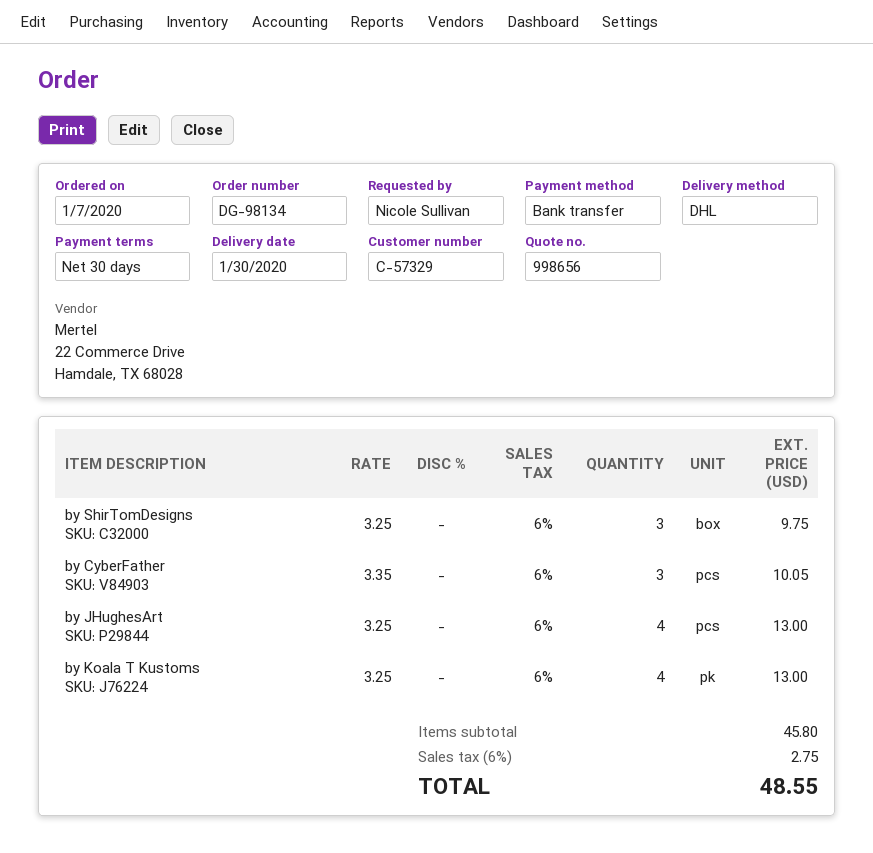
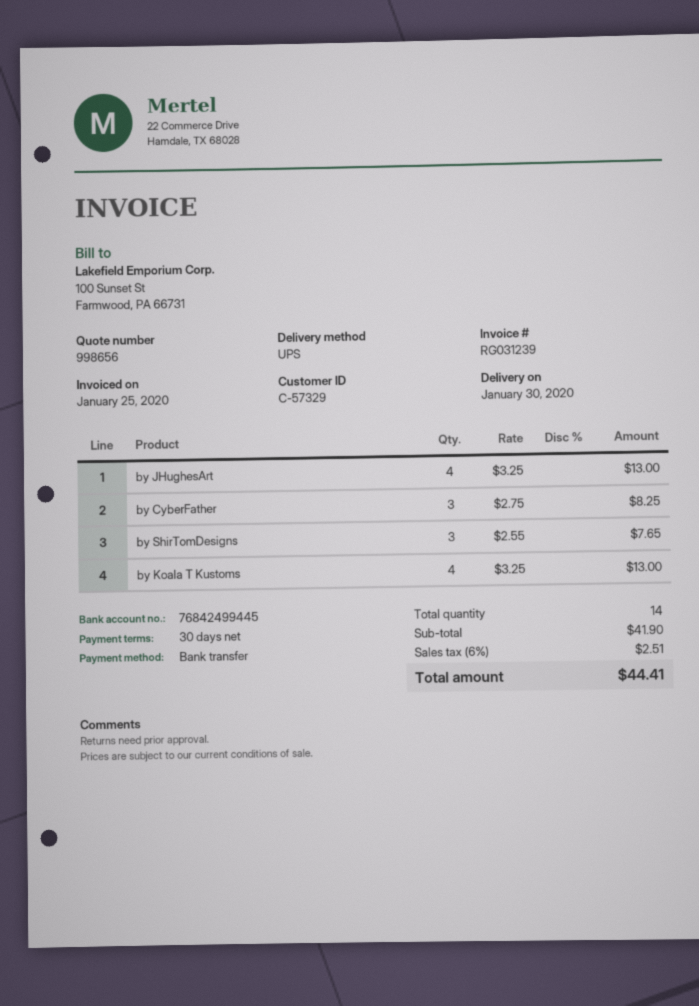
shipping method: DHL -> UPS
by ShirTomDesigns: 3 x 3.25 = 9.75 -> 3 x 2.55 = 7.65
by CyberFather: 3 x 3.35 = 10.05 -> 3 x 2.75 = 8.25
subtotal: 45.80 -> 41.90
tax: 6% = 2.75 -> 6% = 2.51
total: 48.55 -> 44.41

